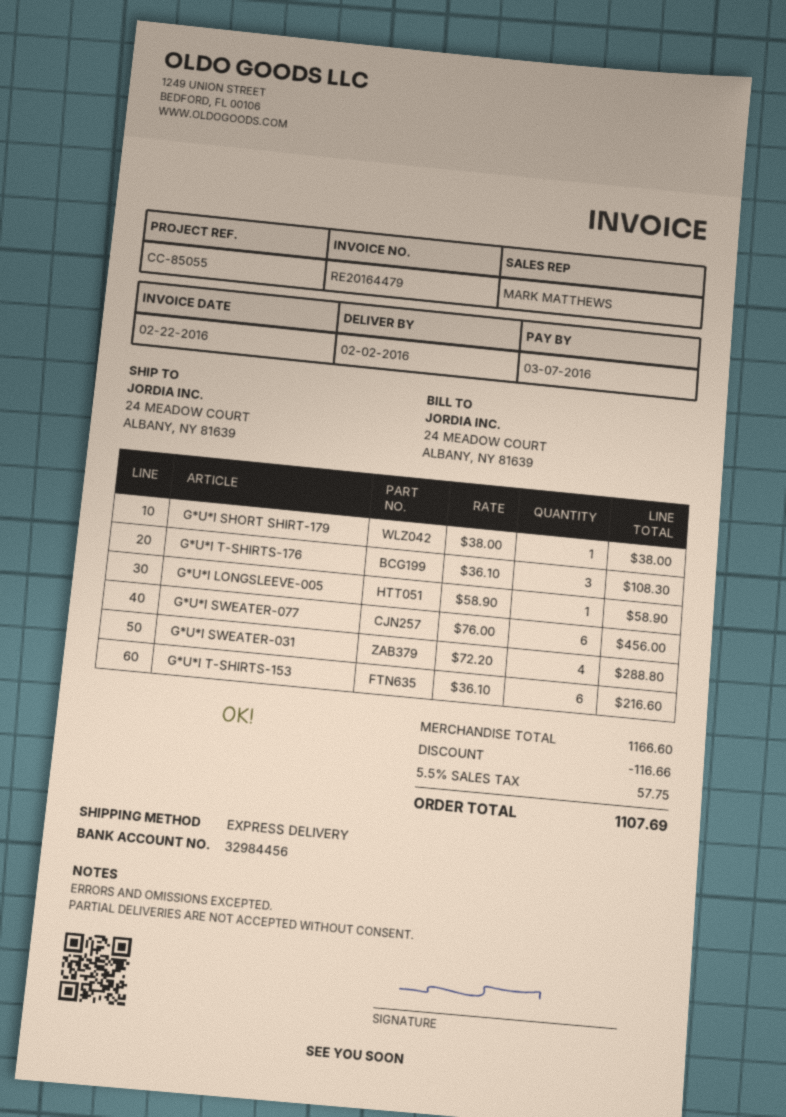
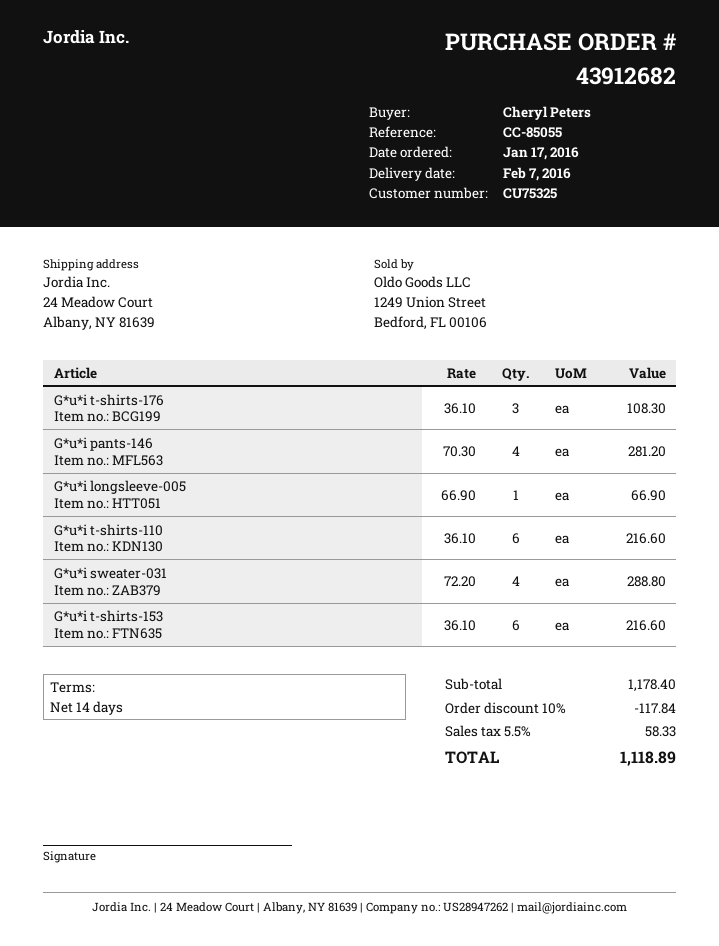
delivery date: 2016-02-02 -> 2016-02-07
G*U*I SHORT SHIRT-179: 1 x 38.00 = 38.00 -> none
G*U*I LONGSLEEVE-005: 1 x 58.90 = 58.90 -> 1 x 66.90 = 66.90
G*U*I SWEATER-077: 6 x 76.00 = 456.00 -> none
G*u*i pants-146: none -> 4 x 70.30 = 281.20
G*u*i t-shirts-110: none -> 6 x 36.10 = 216.60
subtotal: 1166.60 -> 1178.40
discount: 116.66 -> 117.84
tax: 5.5% = 57.75 -> 5.5% = 58.33
total: 1107.69 -> 1118.89

